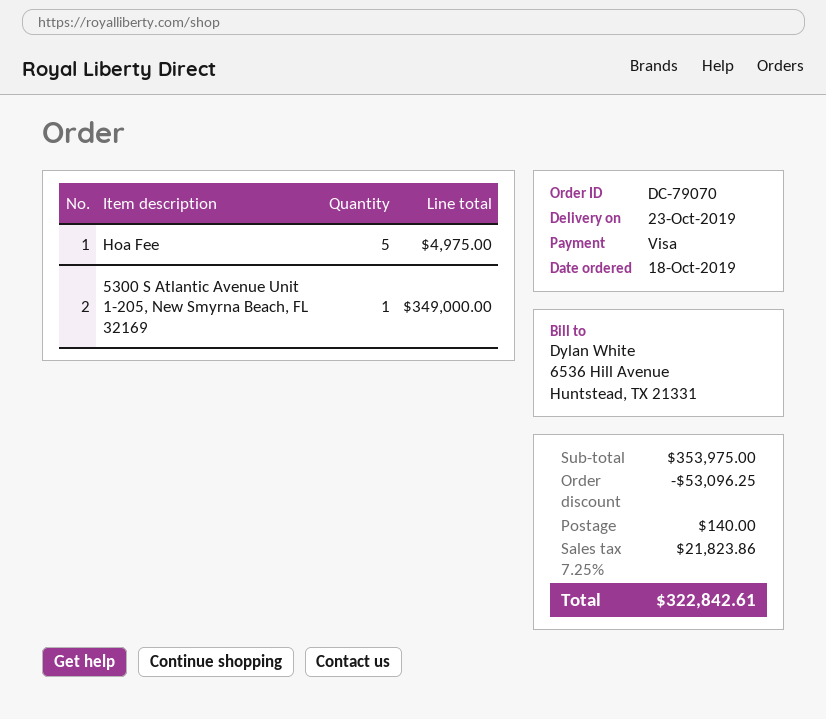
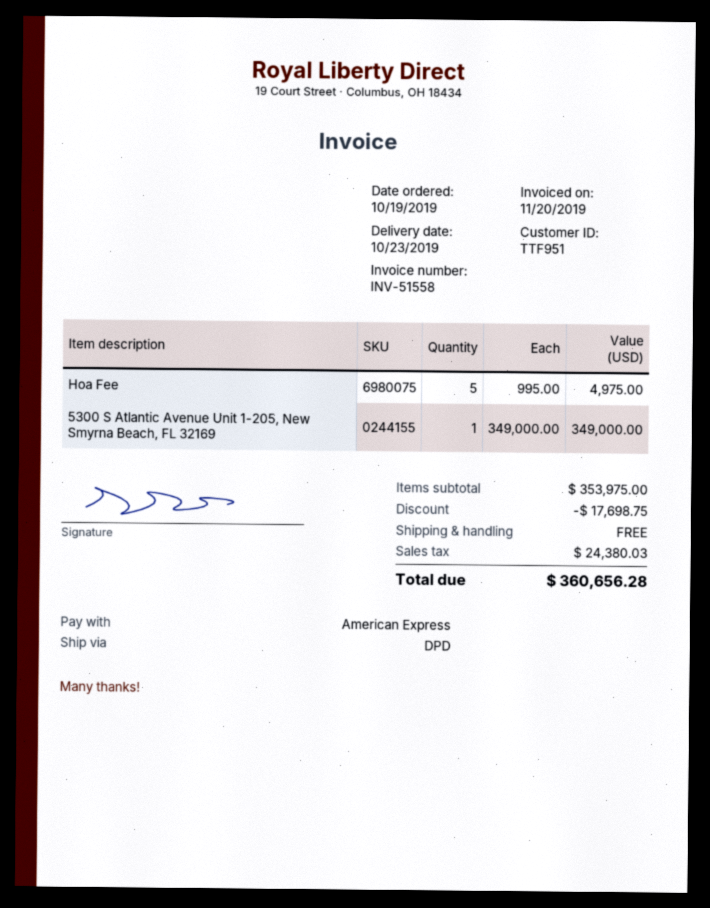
order date: 2019-10-18 -> 2019-10-19
payment method: Visa -> American Express
discount: 53096.25 -> 17698.75
shipping: 140.00 -> 0.00
tax: 21823.86 -> 24380.03
total: 322842.61 -> 360656.28

